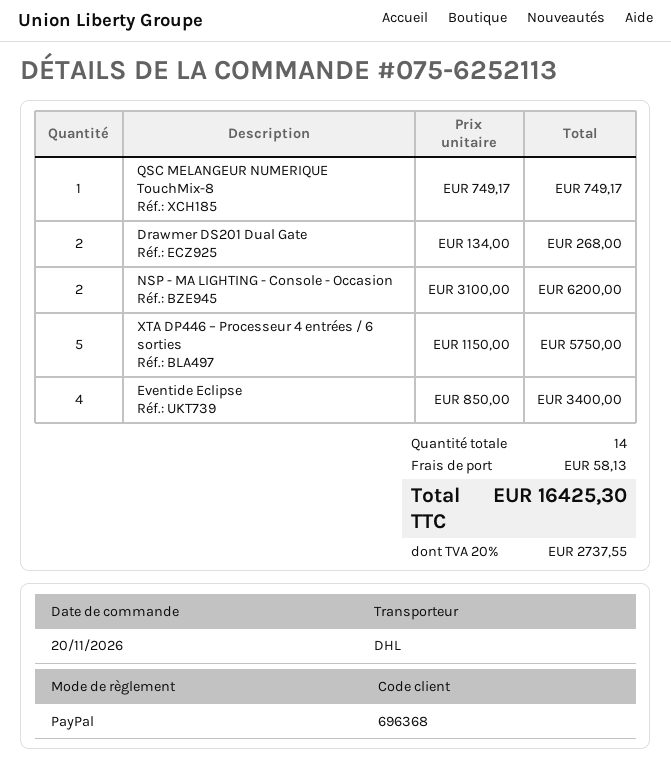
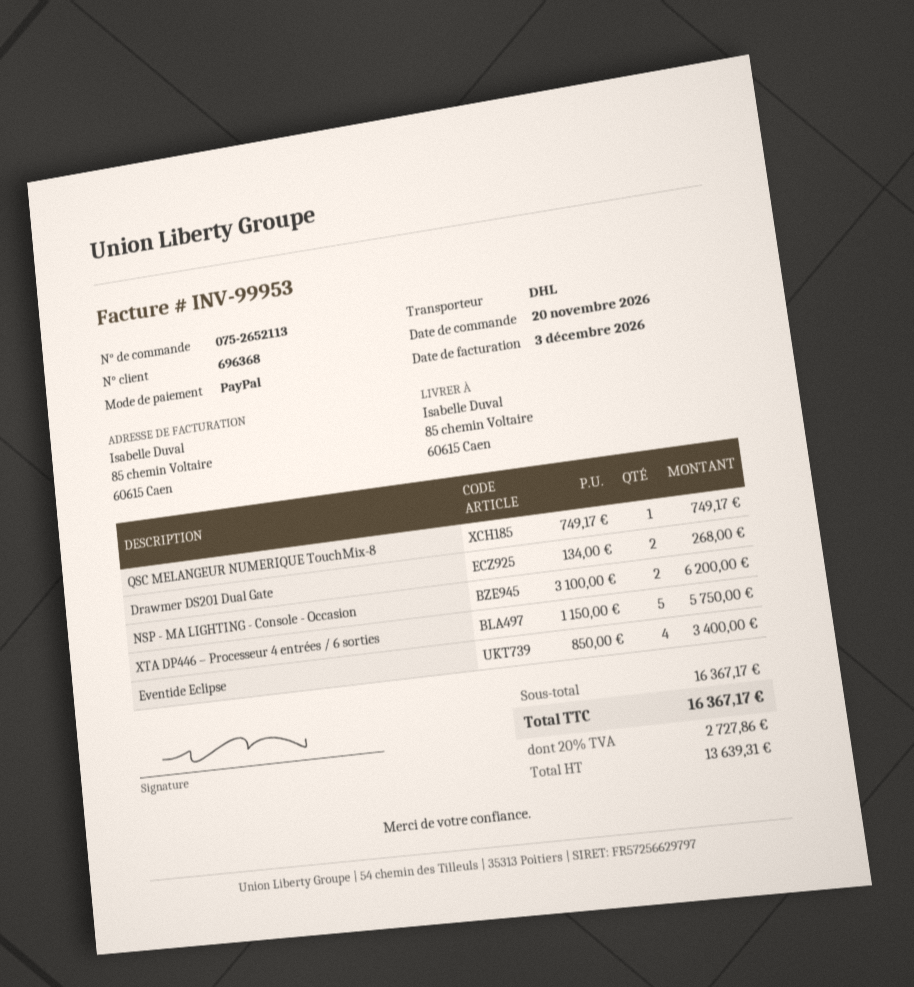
order number: 075-6252113 -> 075-2652113
shipping: 58.13 -> none
tax: 20% = 2737.55 -> 20% = 2727.86
total: 16425.30 -> 16367.17

